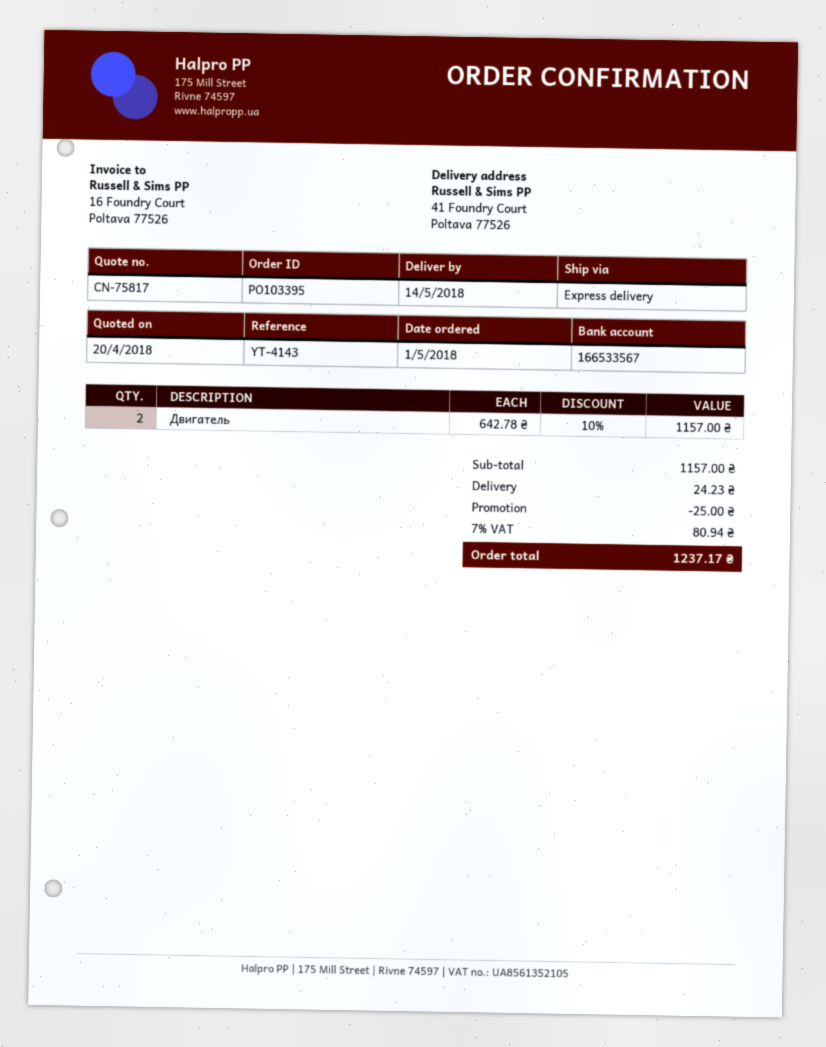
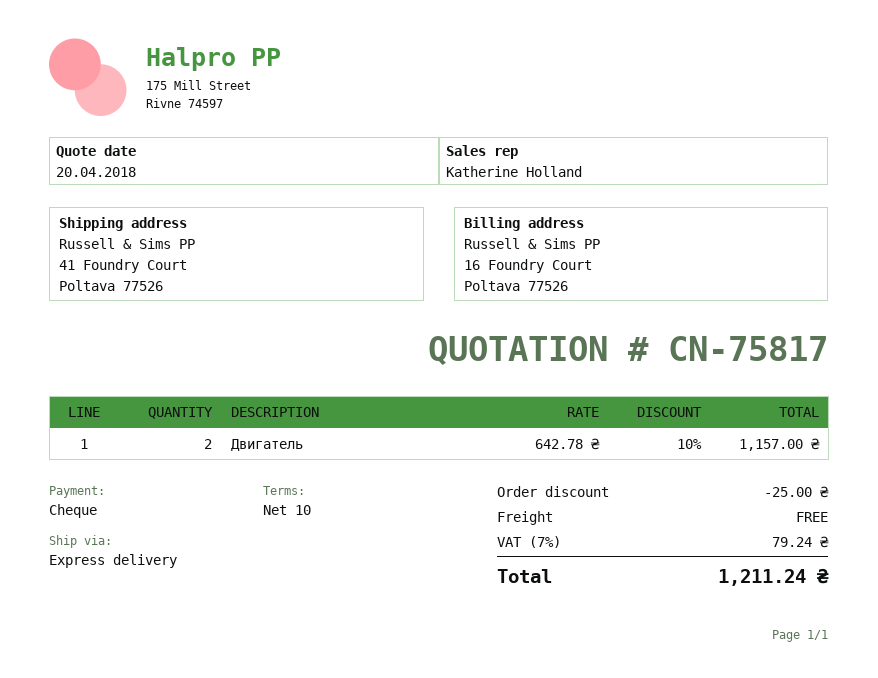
shipping: 24.23 -> 0.00
tax: 7% = 80.94 -> 7% = 79.24
total: 1237.17 -> 1211.24

